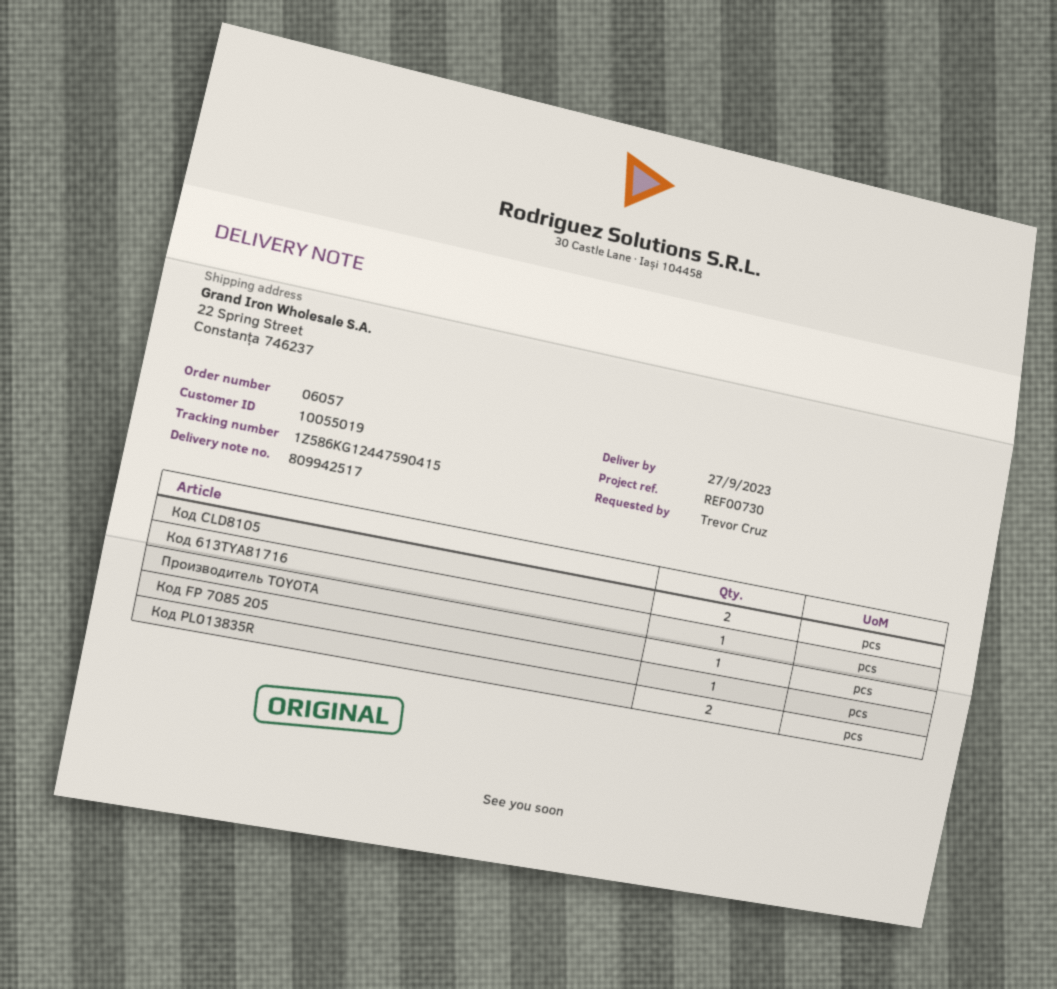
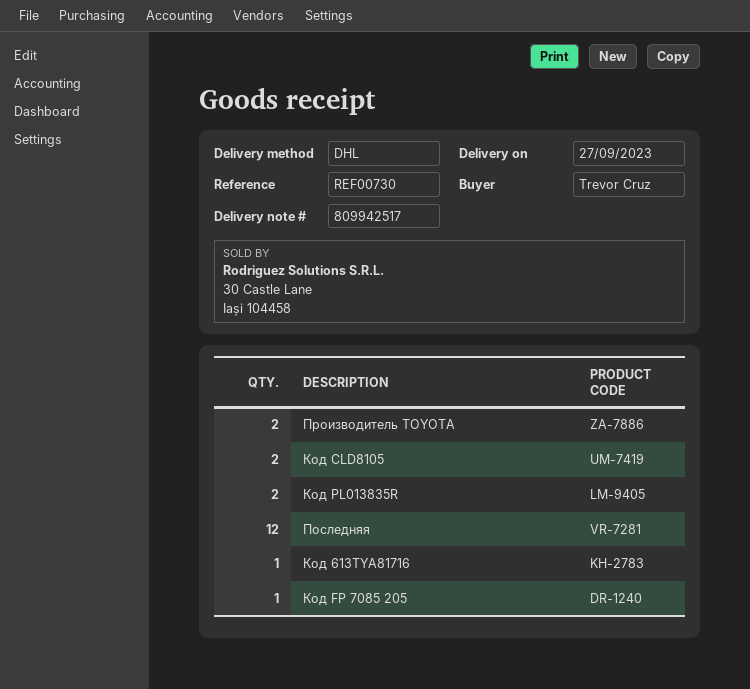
Производитель TOYOTA: 1 -> 2
Последняя: none -> 12

